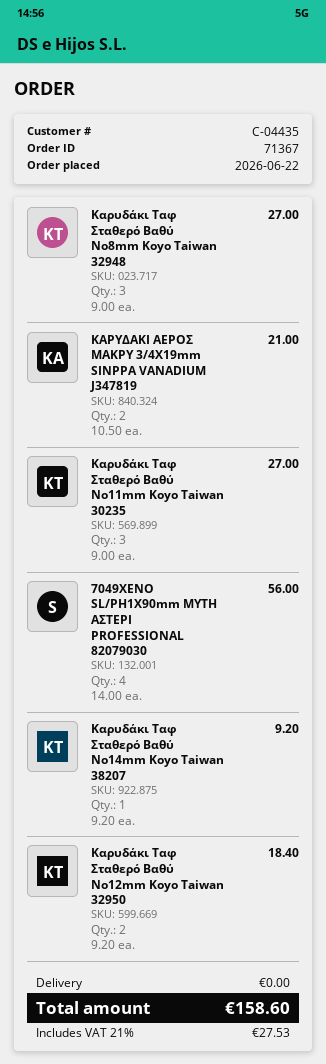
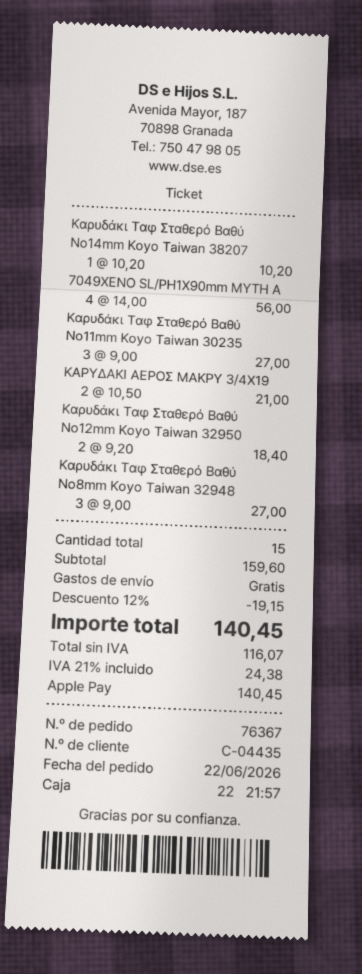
order number: 71367 -> 76367
Καρυδάκι Ταφ Σταθερό Βαθύ No14mm Κοyo Taiwan 38207: 1 x 9.20 = 9.20 -> 1 x 10.20 = 10.20
discount: none -> 12% = 19.15
tax: 21% = 27.53 -> 21% = 24.38
total: 158.60 -> 140.45

